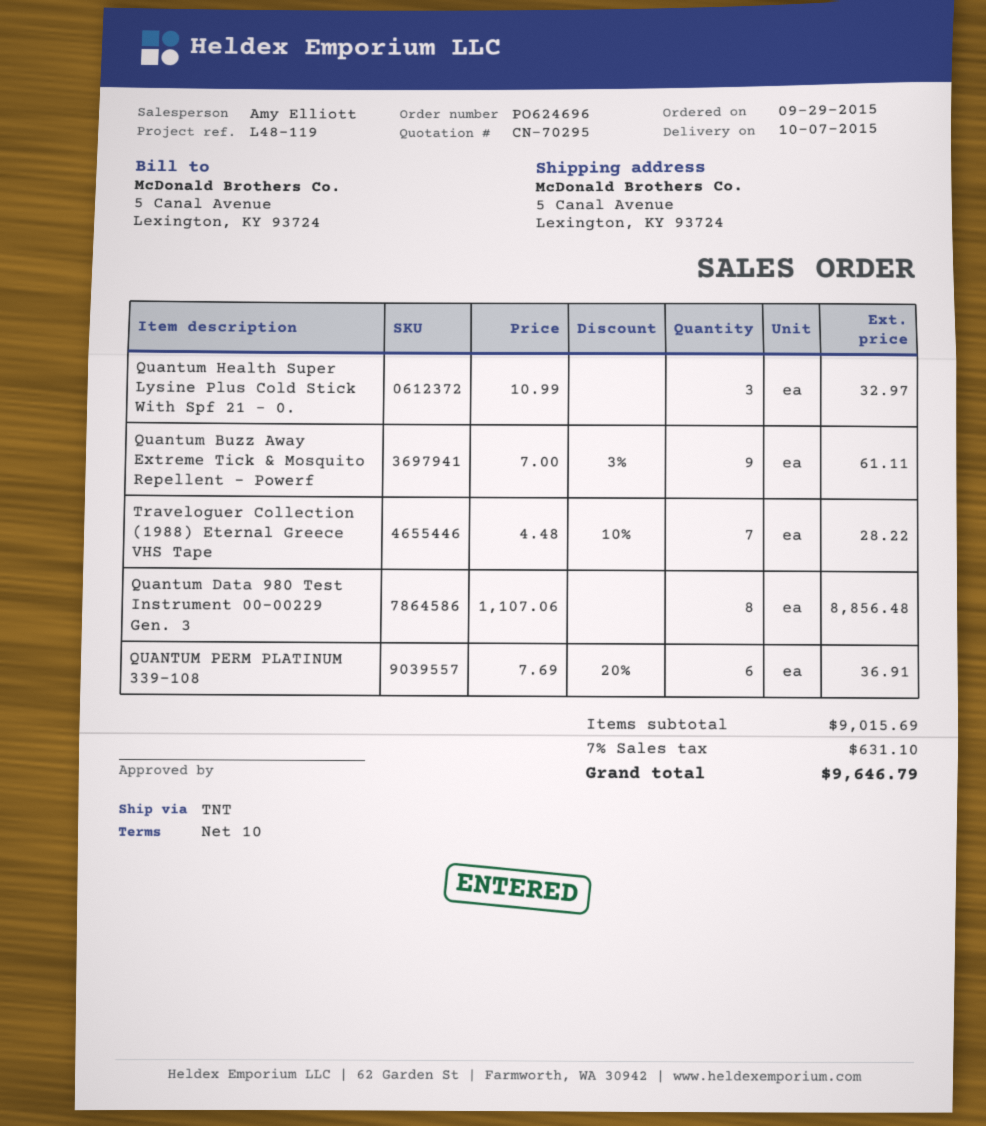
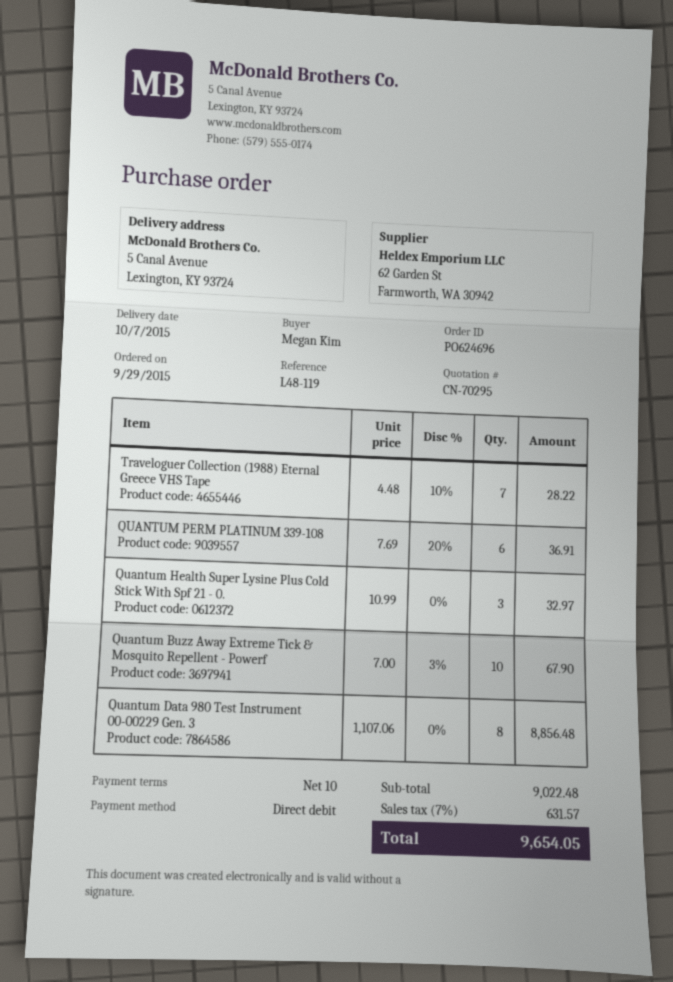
Quantum Buzz Away Extreme Tick & Mosquito Repellent - Powerf: 9 x 7.00 - 3% = 61.11 -> 10 x 7.00 - 3% = 67.90
subtotal: 9015.69 -> 9022.48
tax: 7% = 631.10 -> 7% = 631.57
total: 9646.79 -> 9654.05

